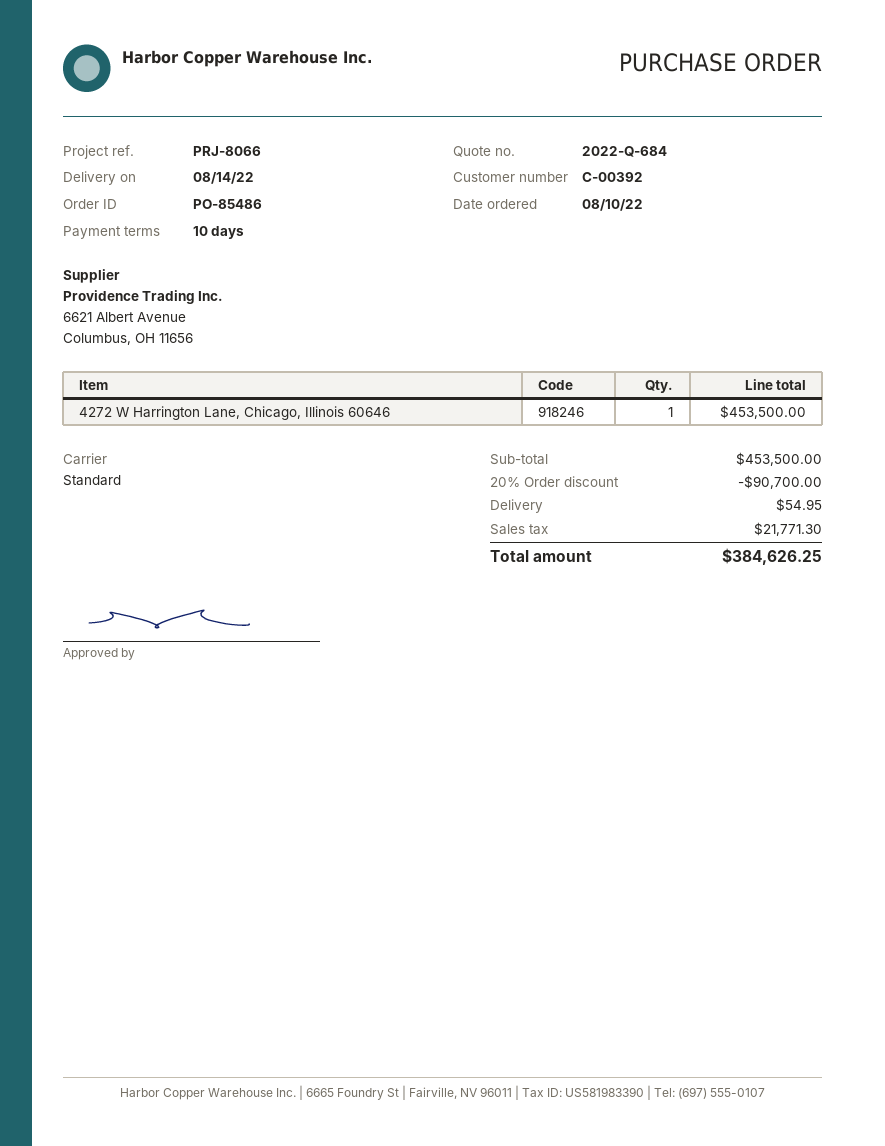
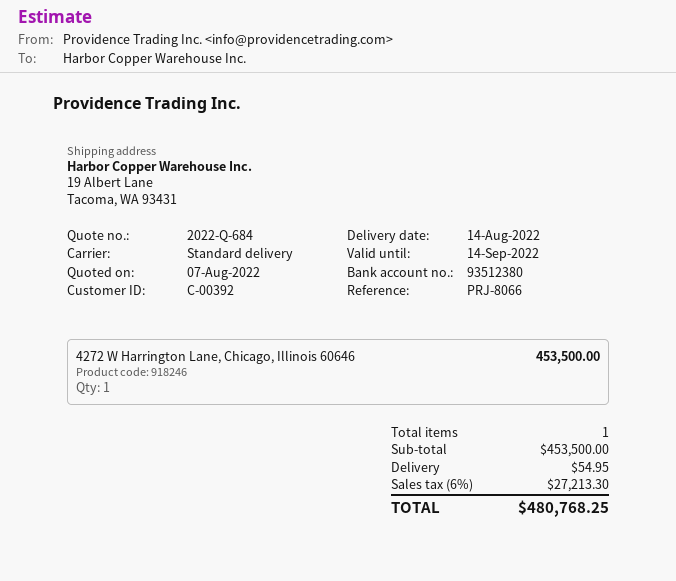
discount: 20% = 90700.00 -> none
tax: 21771.30 -> 27213.30
total: 384626.25 -> 480768.25

